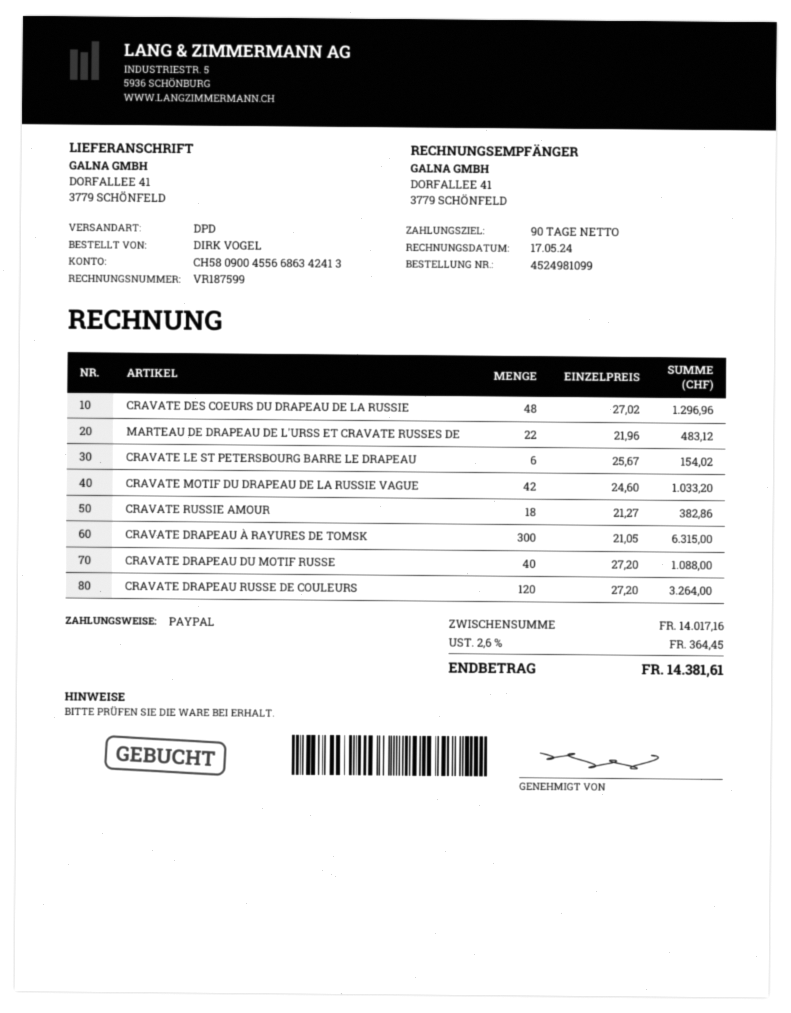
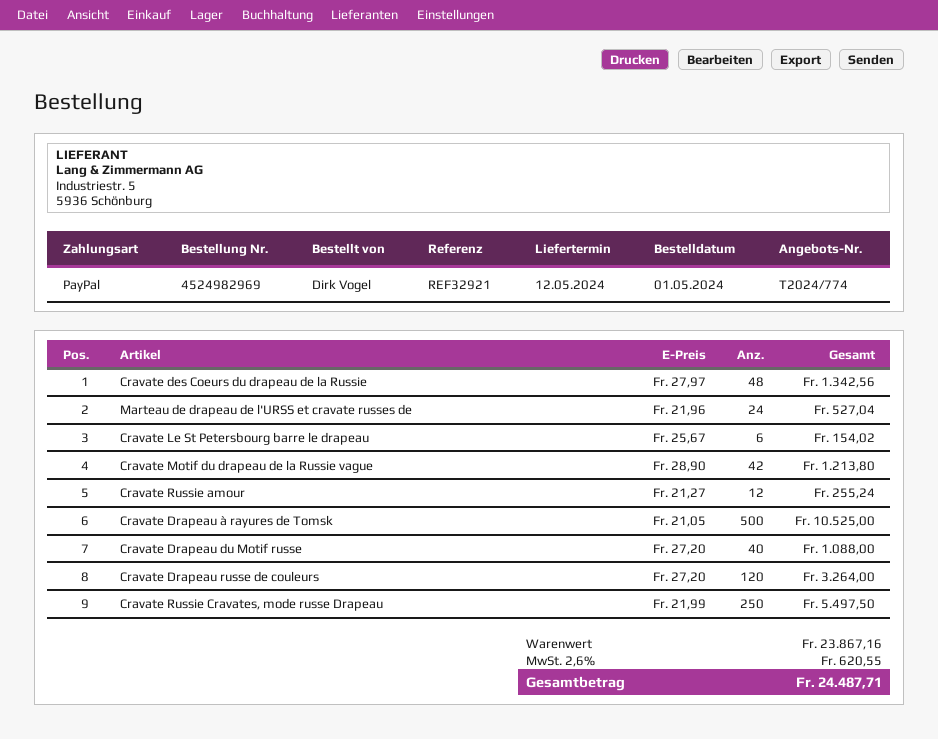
order number: 4524981099 -> 4524982969
CRAVATE DES COEURS DU DRAPEAU DE LA RUSSIE: 48 x 27.02 = 1296.96 -> 48 x 27.97 = 1342.56
MARTEAU DE DRAPEAU DE L'URSS ET CRAVATE RUSSES DE: 22 x 21.96 = 483.12 -> 24 x 21.96 = 527.04
CRAVATE MOTIF DU DRAPEAU DE LA RUSSIE VAGUE: 42 x 24.60 = 1033.20 -> 42 x 28.90 = 1213.80
CRAVATE RUSSIE AMOUR: 18 x 21.27 = 382.86 -> 12 x 21.27 = 255.24
CRAVATE DRAPEAU À RAYURES DE TOMSK: 300 x 21.05 = 6315.00 -> 500 x 21.05 = 10525.00
Cravate Russie Cravates, mode russe Drapeau: none -> 250 x 21.99 = 5497.50
subtotal: 14017.16 -> 23867.16
tax: 2.6% = 364.45 -> 2.6% = 620.55
total: 14381.61 -> 24487.71

